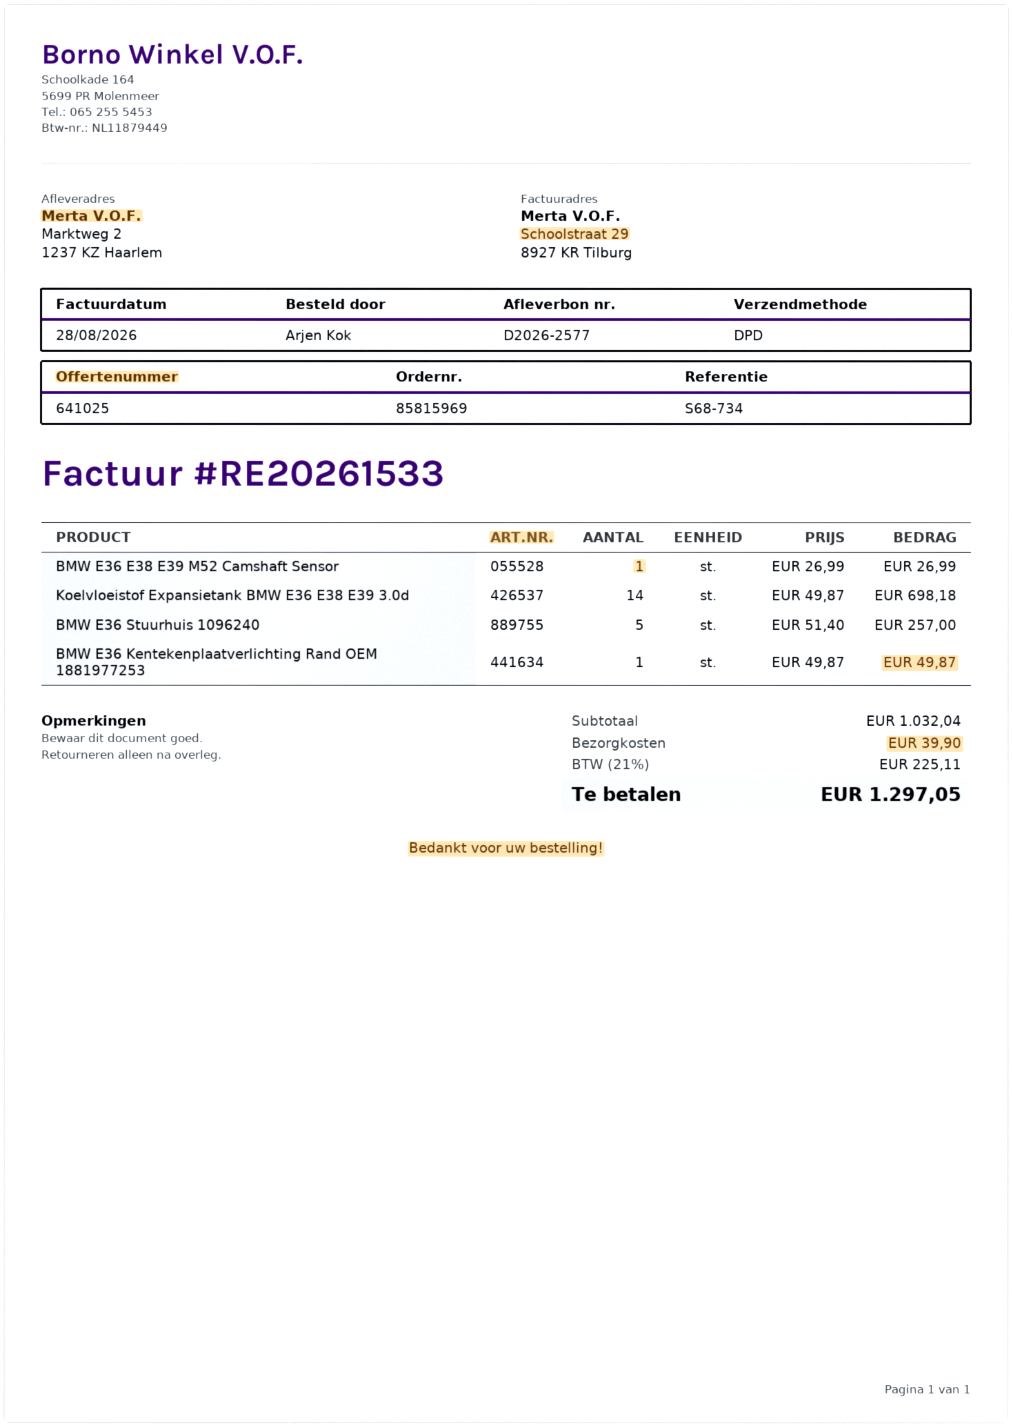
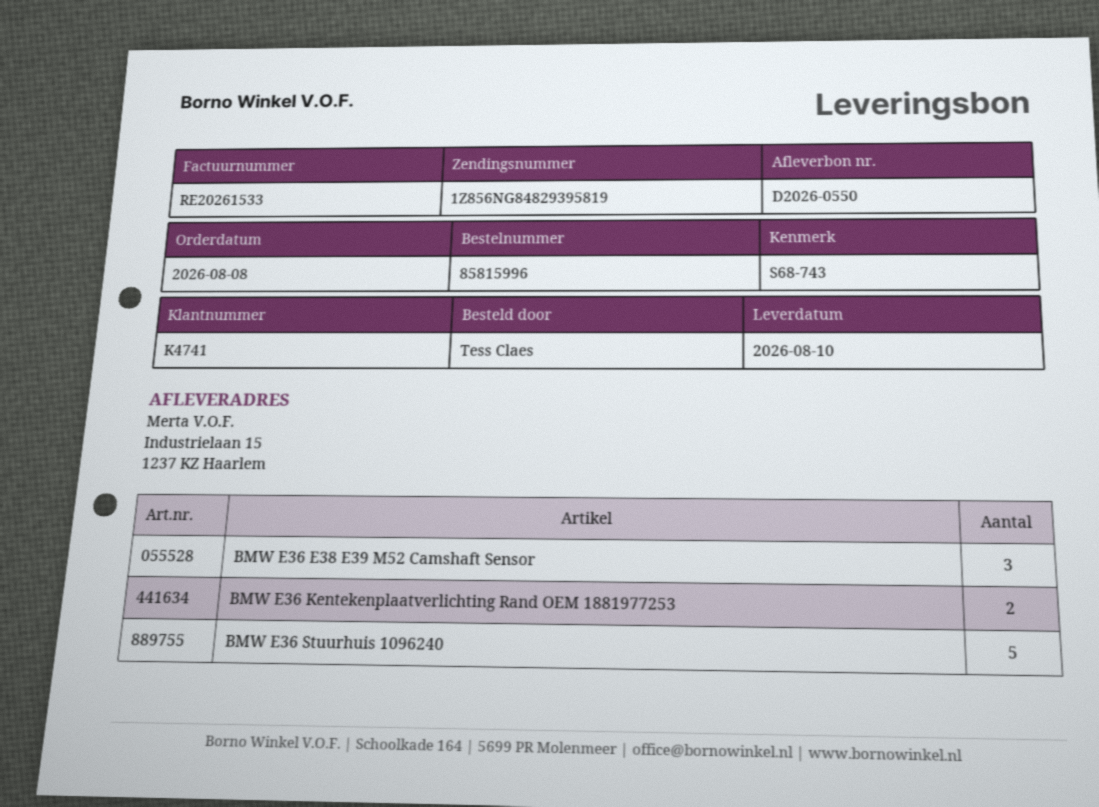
order number: 85815969 -> 85815996
delivery note number: D2026-2577 -> D2026-0550
reference: S68-734 -> S68-743
ordered by: Arjen Kok -> Tess Claes
ship to: Marktweg 2, 1237 KZ Haarlem -> Industrielaan 15, 1237 KZ Haarlem
BMW E36 E38 E39 M52 Camshaft Sensor: 1 -> 3
Koelvloeistof Expansietank BMW E36 E38 E39 3.0d: 14 -> none
BMW E36 Kentekenplaatverlichting Rand OEM 1881977253: 1 -> 2

